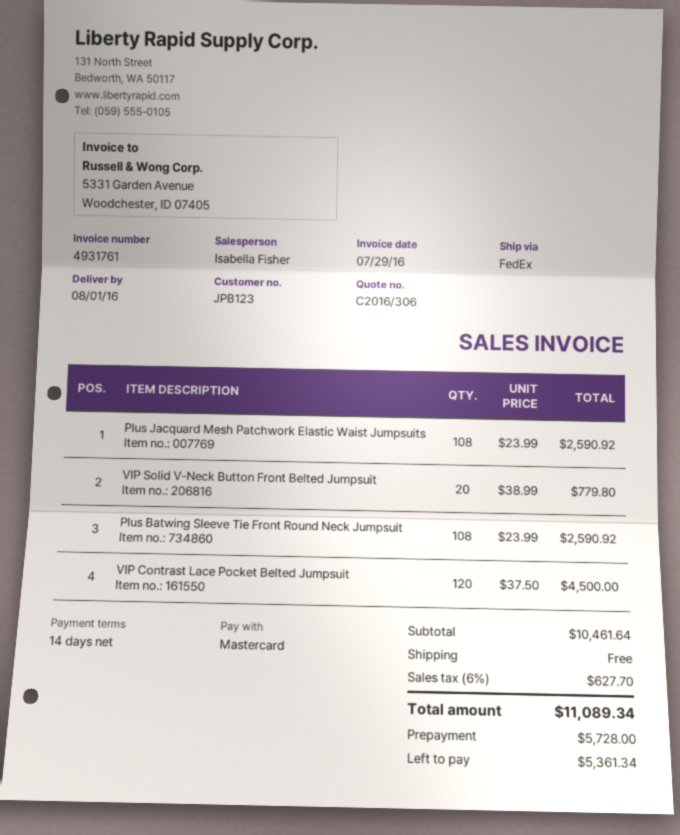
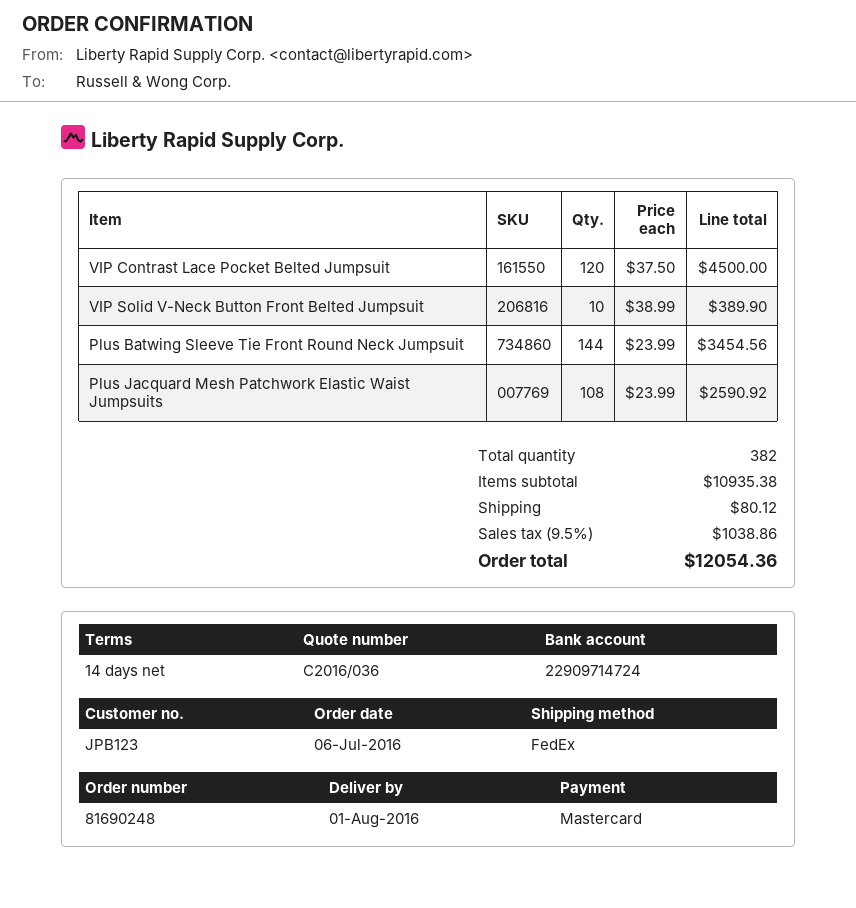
quote number: C2016/306 -> C2016/036
VIP Solid V-Neck Button Front Belted Jumpsuit: 20 x 38.99 = 779.80 -> 10 x 38.99 = 389.90
Plus Batwing Sleeve Tie Front Round Neck Jumpsuit: 108 x 23.99 = 2590.92 -> 144 x 23.99 = 3454.56
subtotal: 10461.64 -> 10935.38
shipping: 0.00 -> 80.12
tax: 6% = 627.70 -> 9.5% = 1038.86
total: 11089.34 -> 12054.36

